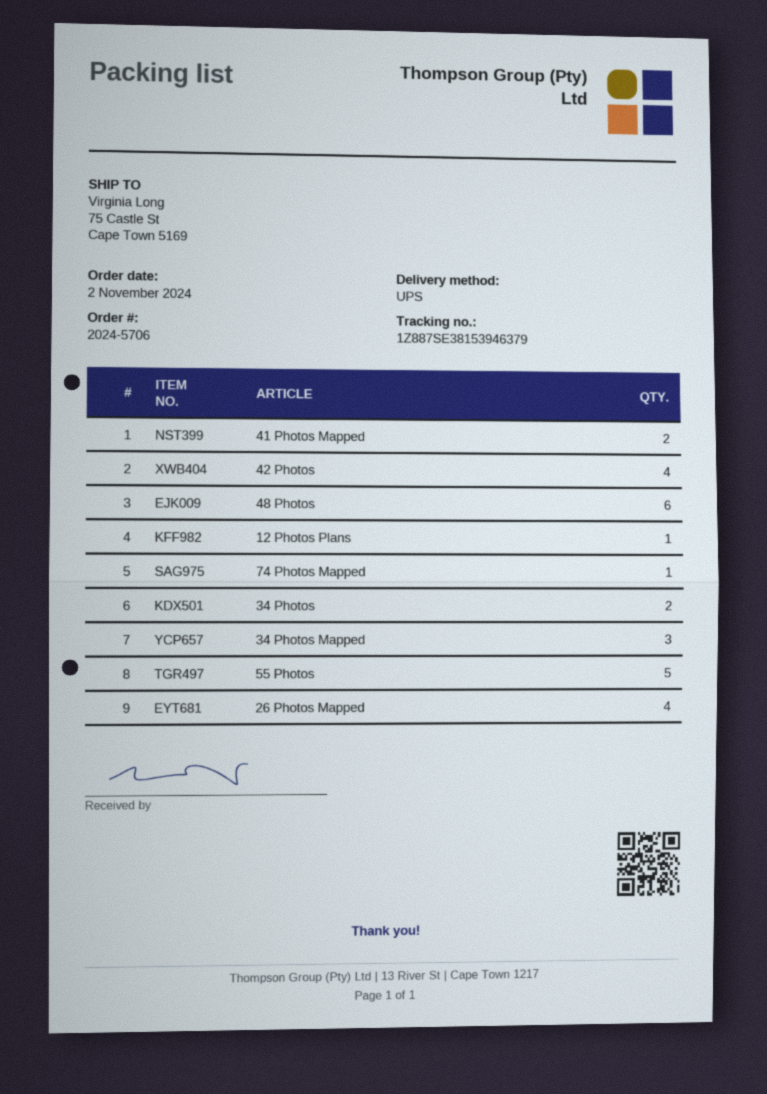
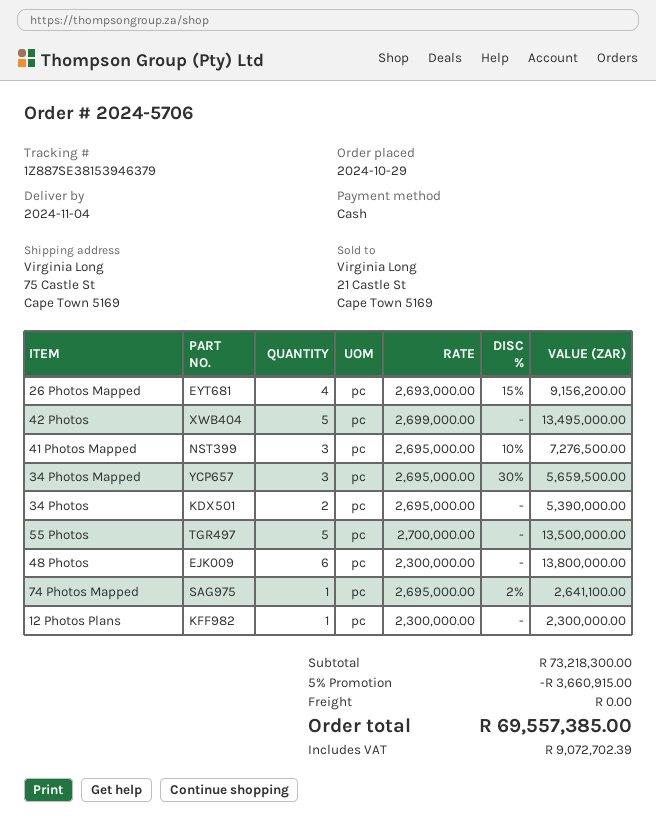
order date: 2024-11-02 -> 2024-10-29
41 Photos Mapped: 2 -> 3
42 Photos: 4 -> 5

